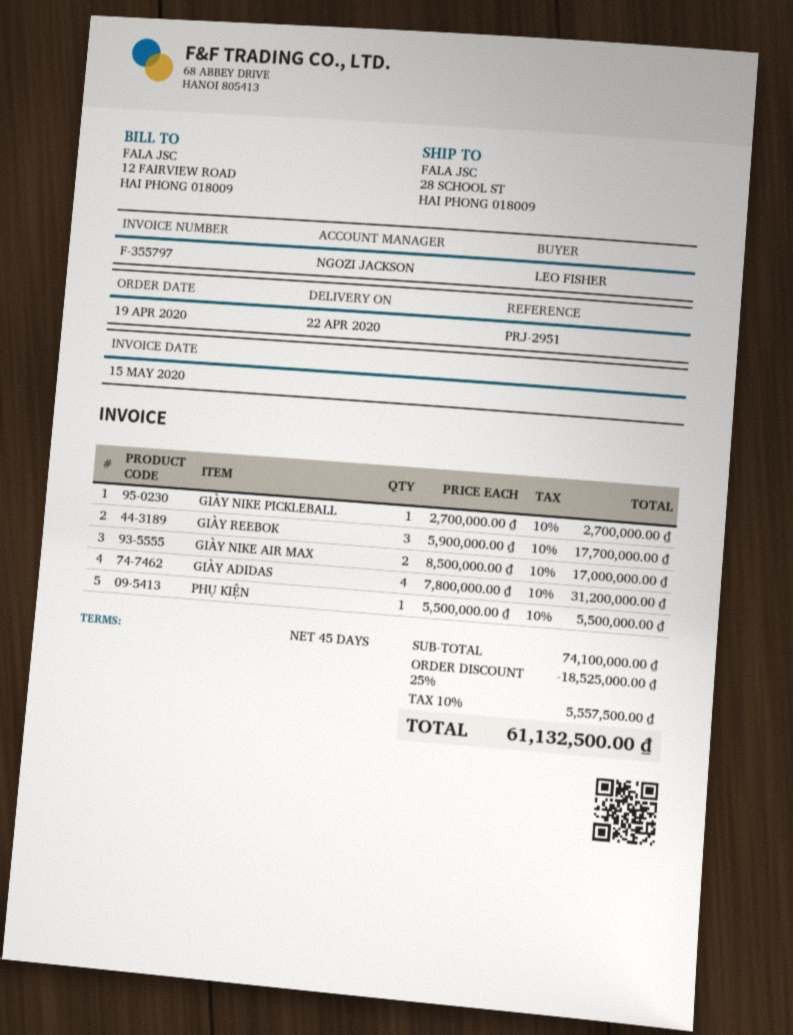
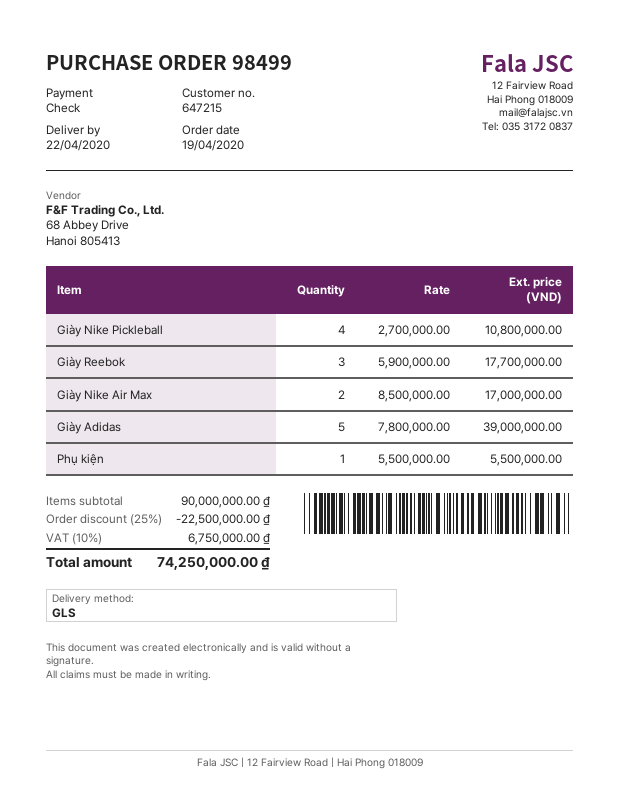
GIÀY NIKE PICKLEBALL: 1 x 2700000.00 = 2700000.00 -> 4 x 2700000.00 = 10800000.00
GIÀY ADIDAS: 4 x 7800000.00 = 31200000.00 -> 5 x 7800000.00 = 39000000.00
subtotal: 74100000.00 -> 90000000.00
discount: 25% = 18525000.00 -> 25% = 22500000.00
tax: 10% = 5557500.00 -> 10% = 6750000.00
total: 61132500.00 -> 74250000.00

